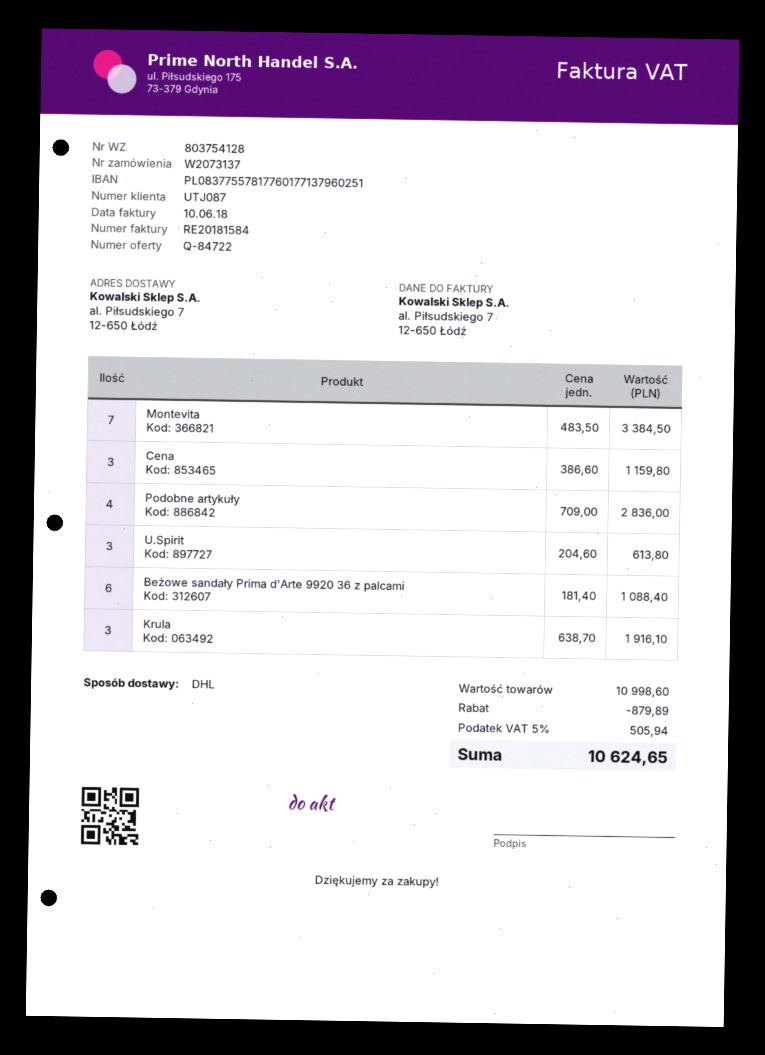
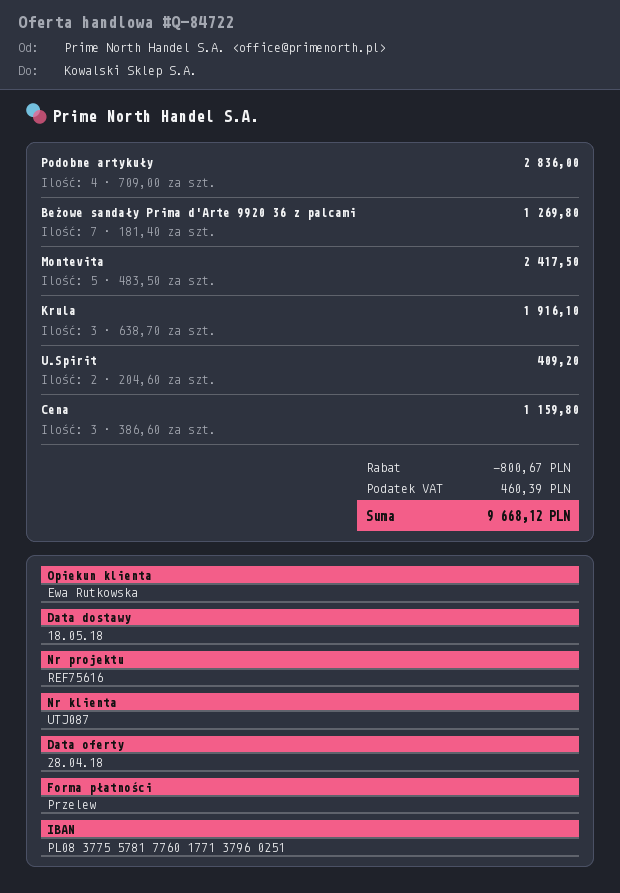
Montevita: 7 x 483.50 = 3384.50 -> 5 x 483.50 = 2417.50
U.Spirit: 3 x 204.60 = 613.80 -> 2 x 204.60 = 409.20
Beżowe sandały Prima d'Arte 9920 36 z palcami: 6 x 181.40 = 1088.40 -> 7 x 181.40 = 1269.80
discount: 879.89 -> 800.67
tax: 505.94 -> 460.39
total: 10624.65 -> 9668.12

